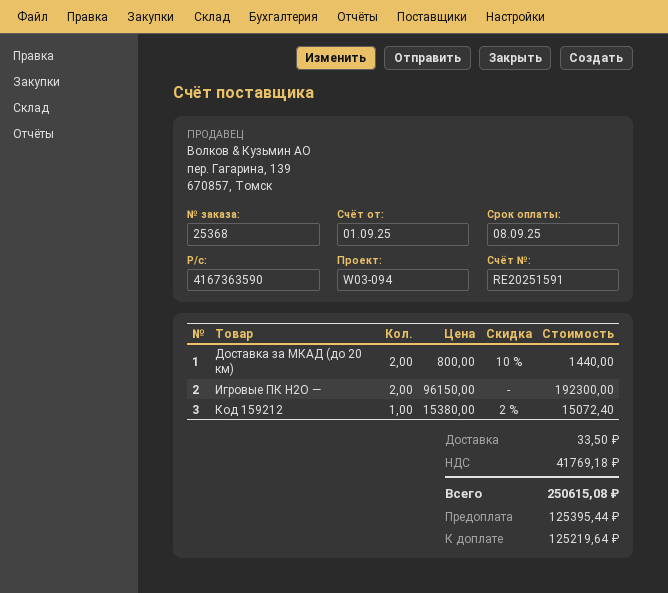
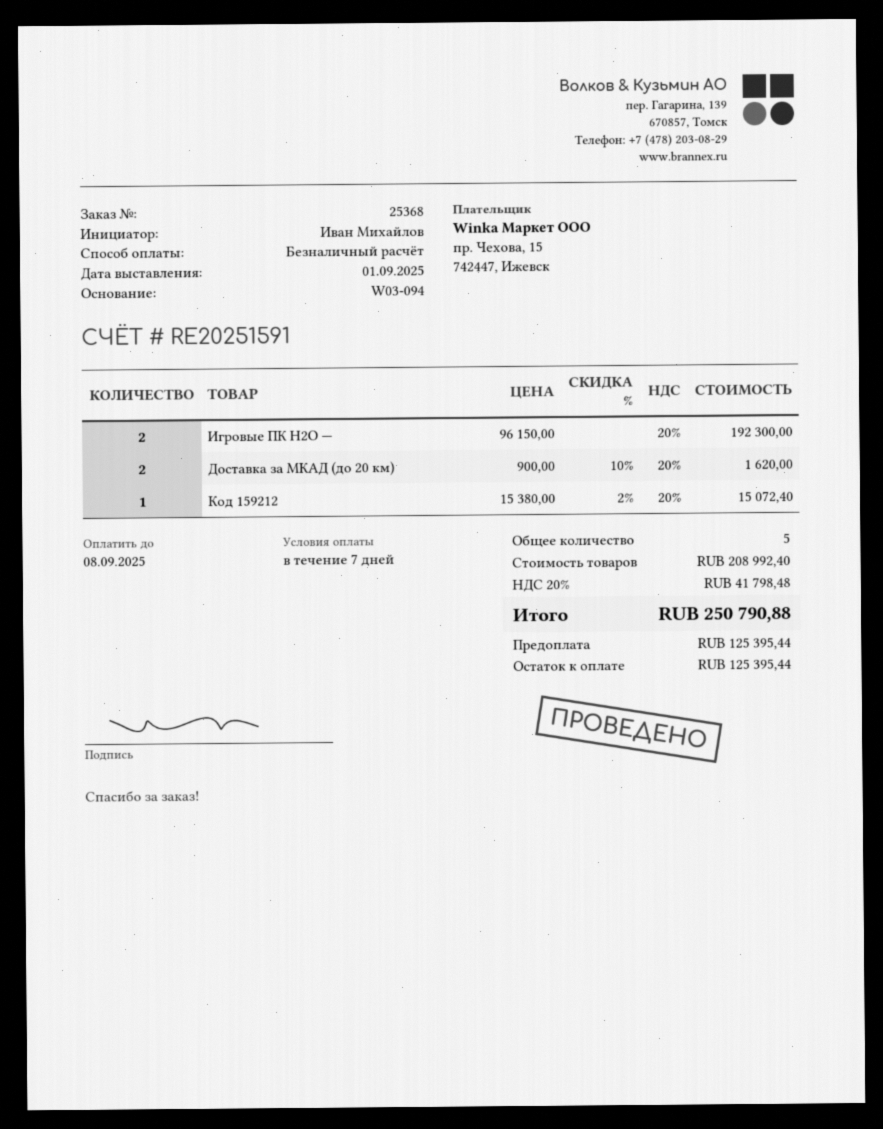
Доставка за МКАД (до 20 км): 2 x 800.00 - 10% = 1440.00 -> 2 x 900.00 - 10% = 1620.00
shipping: 33.50 -> none
tax: 41769.18 -> 41798.48
total: 250615.08 -> 250790.88
balance: 125219.64 -> 125395.44

